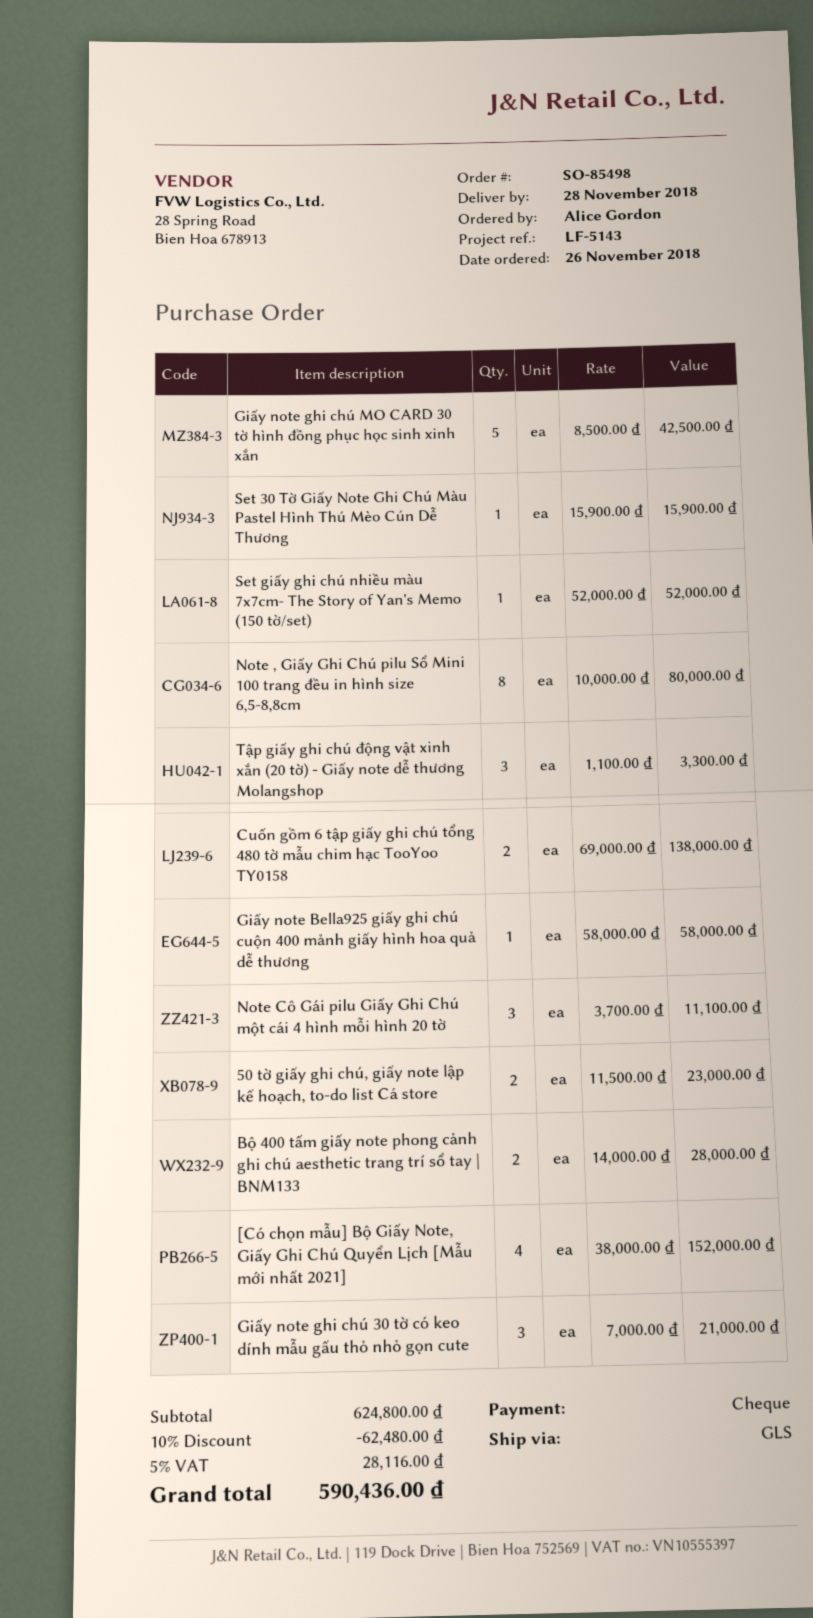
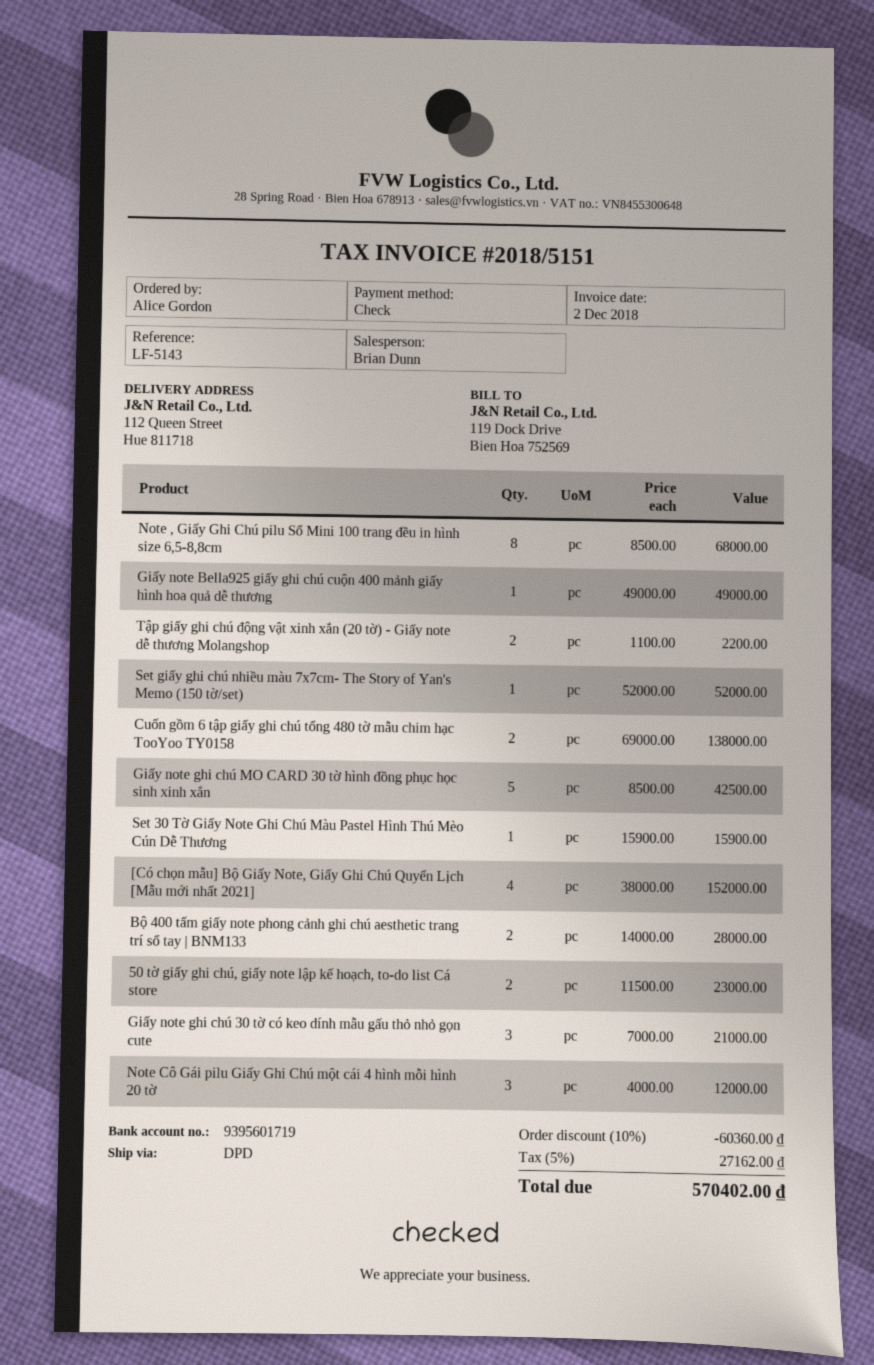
shipping method: GLS -> DPD
Note , Giấy Ghi Chú pilu Sổ Mini 100 trang đều in hình size 6,5-8,8cm: 8 x 10000.00 = 80000.00 -> 8 x 8500.00 = 68000.00
Tập giấy ghi chú động vật xinh xắn (20 tờ) - Giấy note dễ thương Molangshop: 3 x 1100.00 = 3300.00 -> 2 x 1100.00 = 2200.00
Giấy note Bella925 giấy ghi chú cuộn 400 mảnh giấy hình hoa quả dễ thương: 1 x 58000.00 = 58000.00 -> 1 x 49000.00 = 49000.00
Note Cô Gái pilu Giấy Ghi Chú một cái 4 hình mỗi hình 20 tờ: 3 x 3700.00 = 11100.00 -> 3 x 4000.00 = 12000.00
discount: 10% = 62480.00 -> 10% = 60360.00
tax: 5% = 28116.00 -> 5% = 27162.00
total: 590436.00 -> 570402.00

